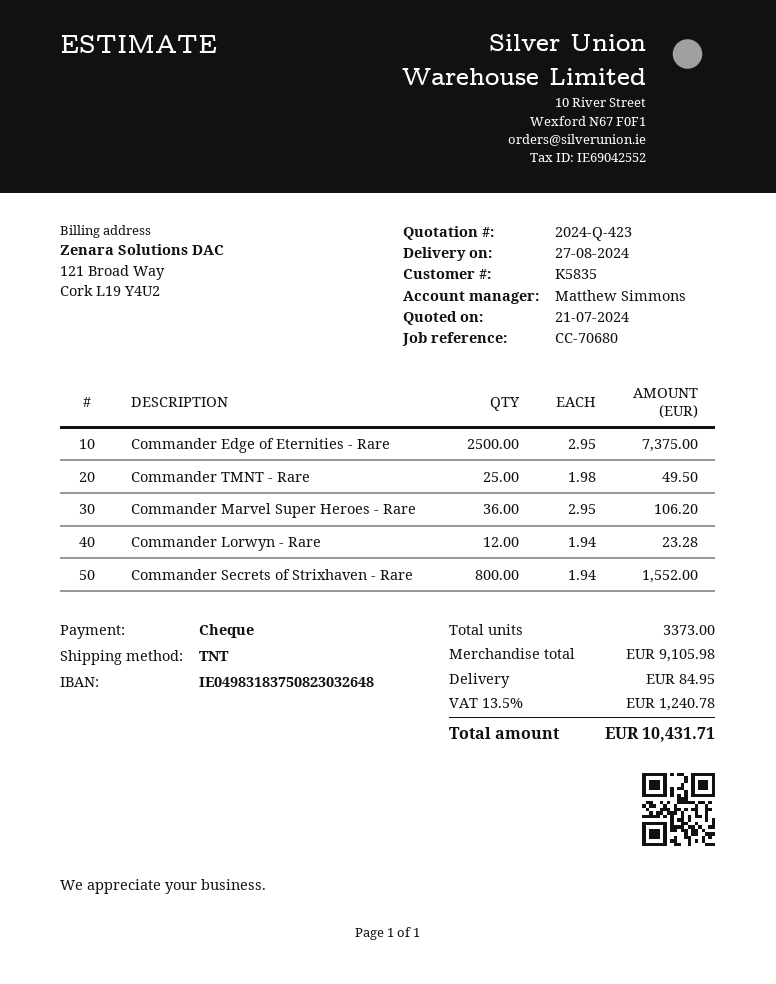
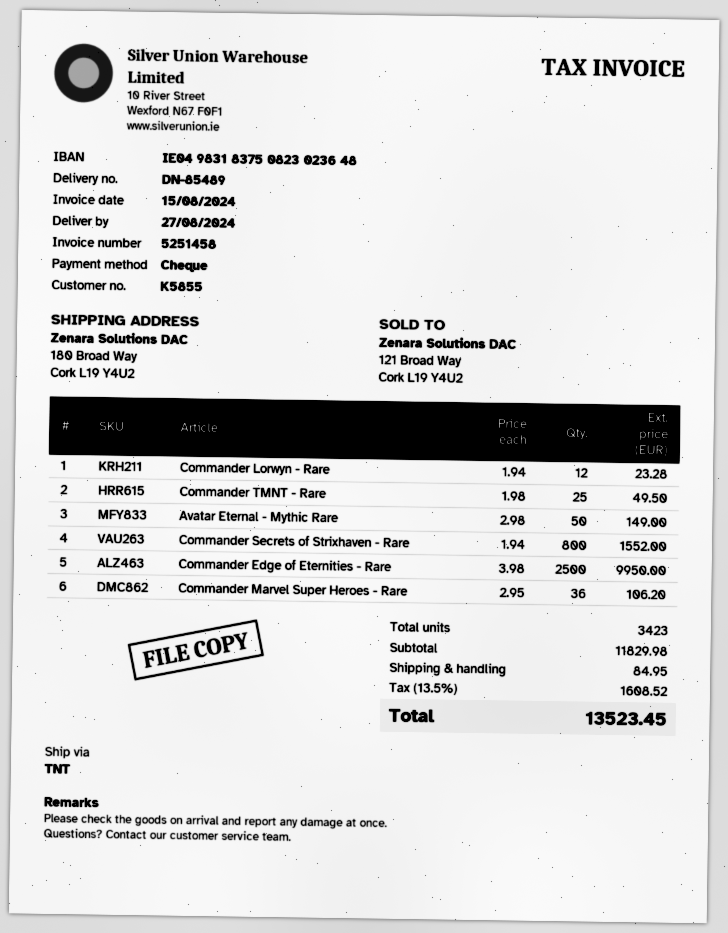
customer number: K5835 -> K5855
bank account: IE04983183750823032648 -> IE04983183750823023648
Commander Edge of Eternities - Rare: 2500 x 2.95 = 7375.00 -> 2500 x 3.98 = 9950.00
Avatar Eternal - Mythic Rare: none -> 50 x 2.98 = 149.00
total quantity: 3373 -> 3423
subtotal: 9105.98 -> 11829.98
tax: 13.5% = 1240.78 -> 13.5% = 1608.52
total: 10431.71 -> 13523.45

